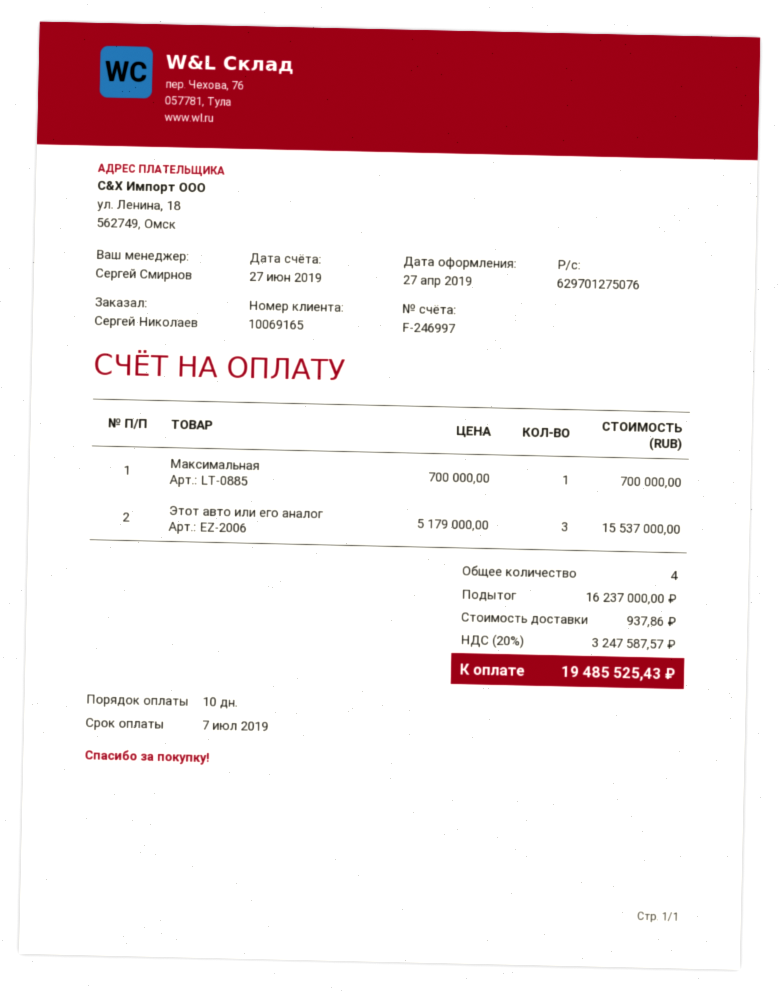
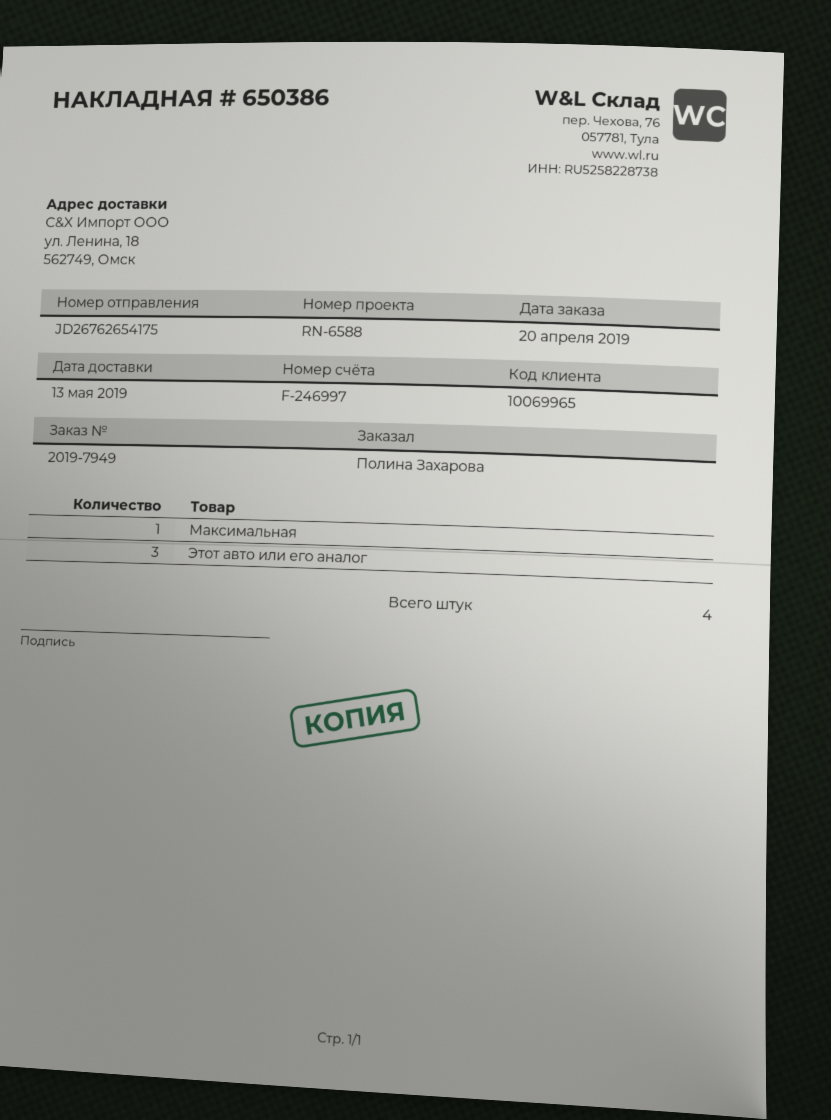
order date: 2019-04-27 -> 2019-04-20
customer number: 10069165 -> 10069965
ordered by: Сергей Николаев -> Полина Захарова

